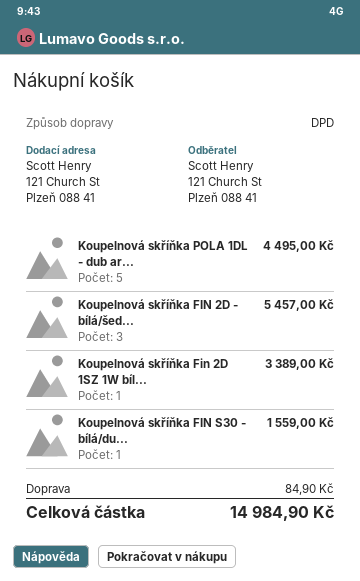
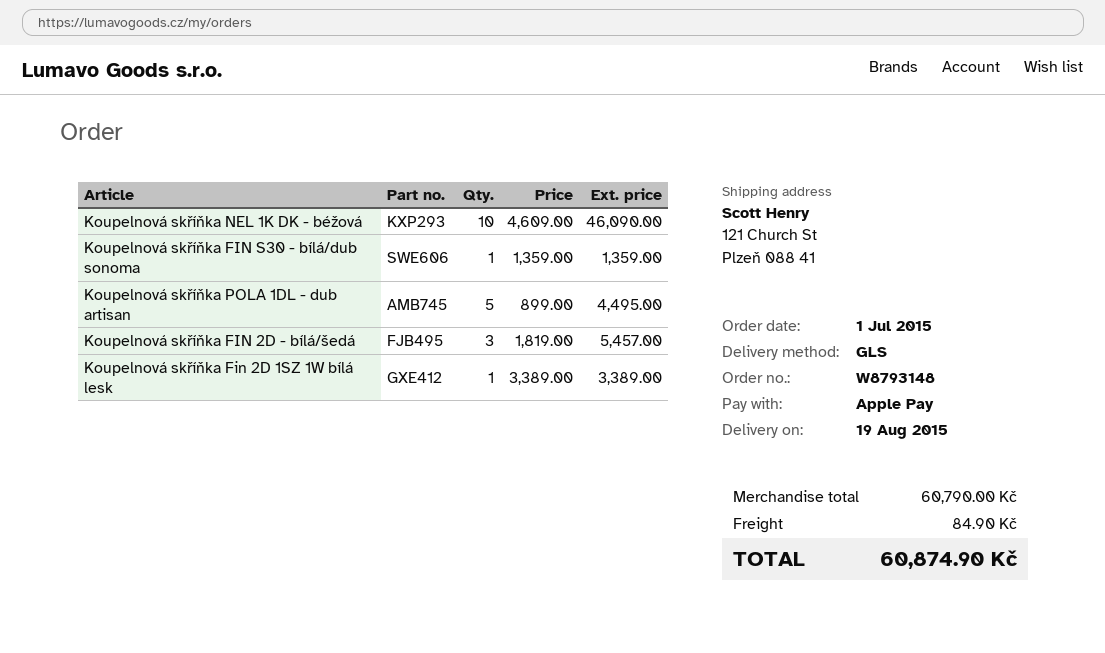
shipping method: DPD -> GLS
Koupelnová skříňka FIN S30 - bílá/du...: 1 for 1559.00 -> 1 for 1359.00
Koupelnová skříňka NEL 1K DK - béžová: none -> 10 for 46090.00
total: 14984.90 -> 60874.90

